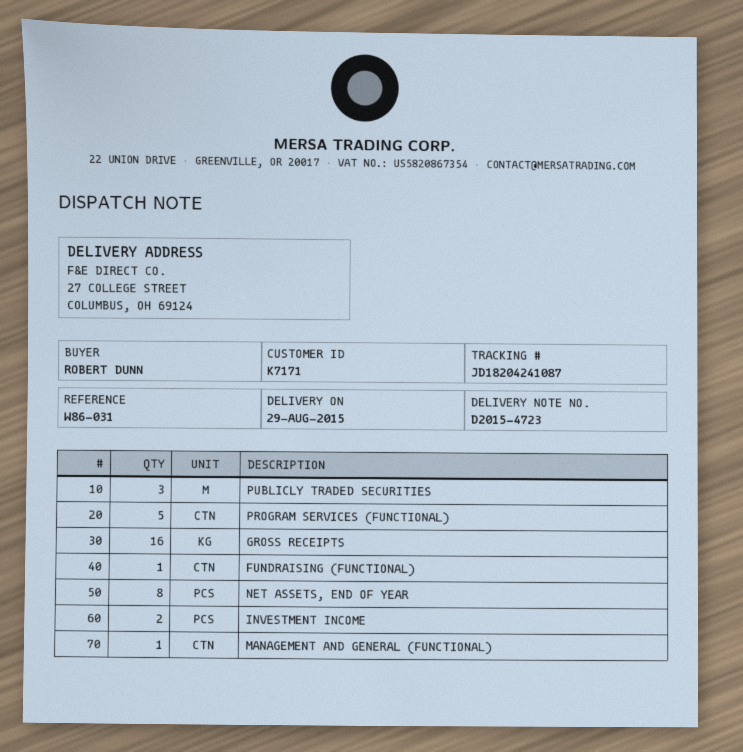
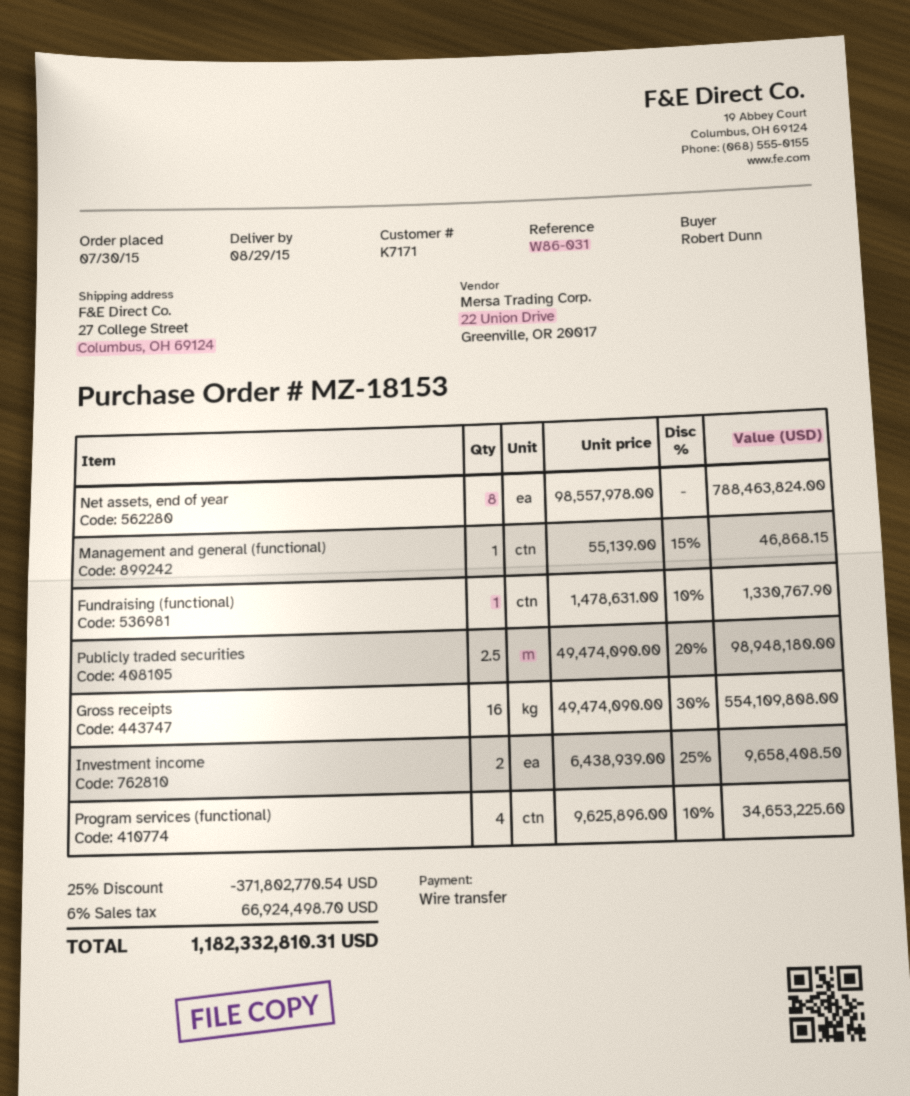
PUBLICLY TRADED SECURITIES: 3 -> 2.5
PROGRAM SERVICES (FUNCTIONAL): 5 -> 4

